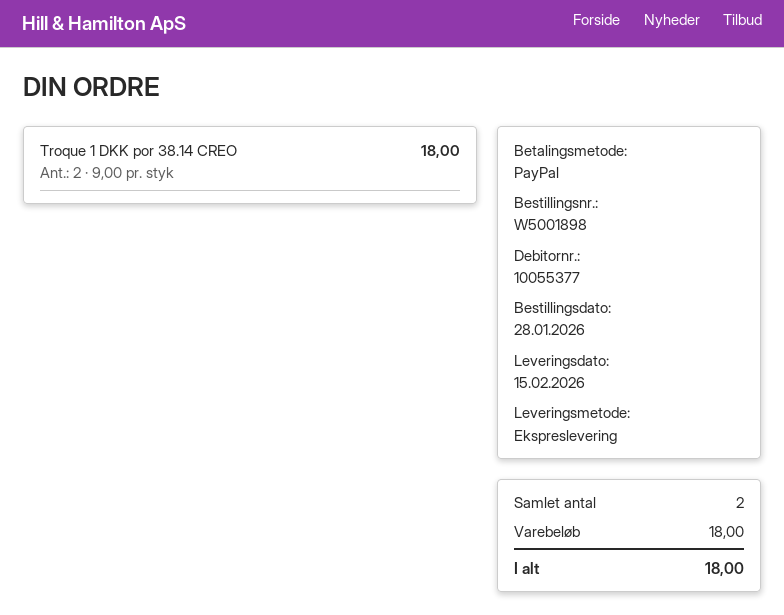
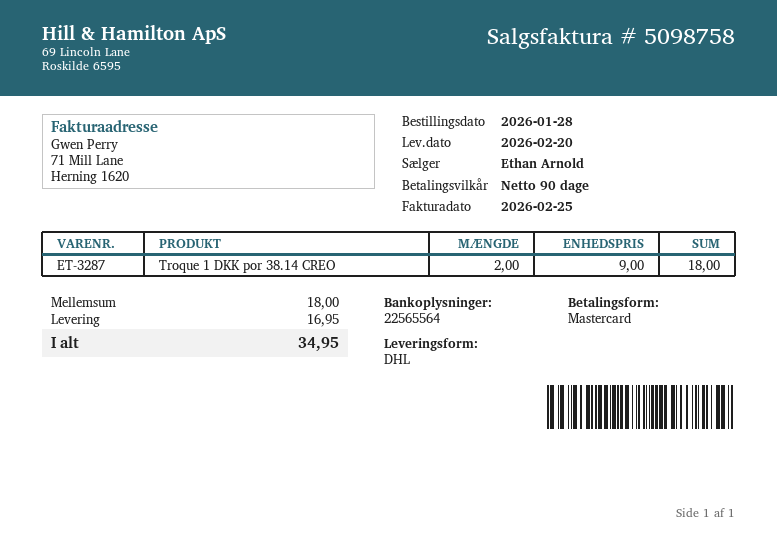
delivery date: 2026-02-15 -> 2026-02-20
payment method: PayPal -> Mastercard
shipping method: express -> DHL
shipping: none -> 16.95
total: 18.00 -> 34.95

